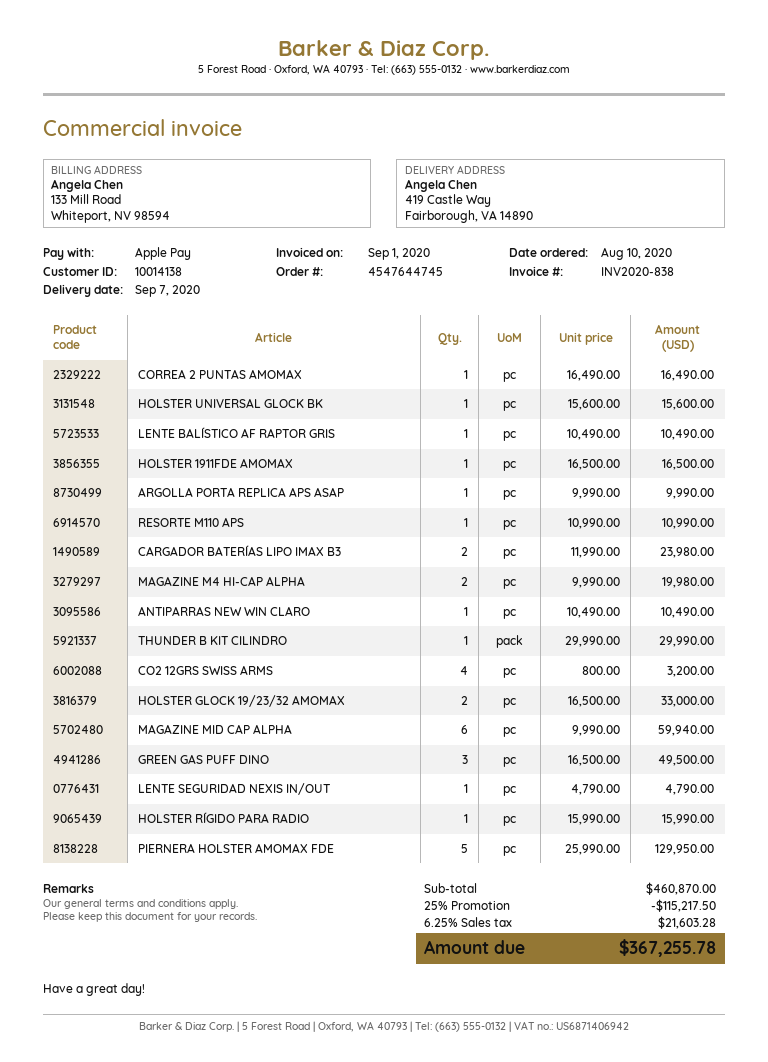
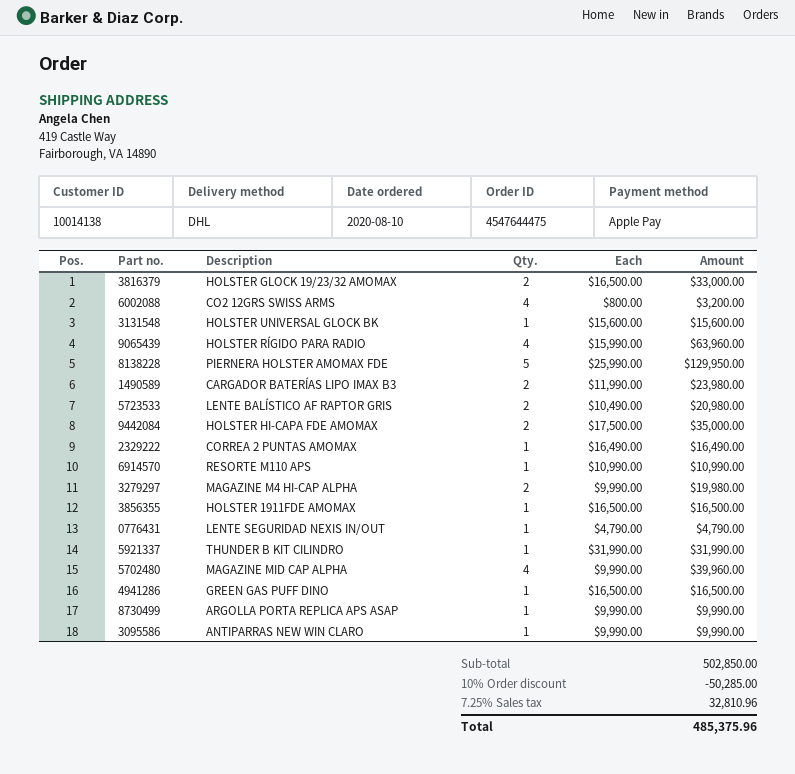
order number: 4547644745 -> 4547644475
LENTE BALÍSTICO AF RAPTOR GRIS: 1 x 10490.00 = 10490.00 -> 2 x 10490.00 = 20980.00
ANTIPARRAS NEW WIN CLARO: 1 x 10490.00 = 10490.00 -> 1 x 9990.00 = 9990.00
THUNDER B KIT CILINDRO: 1 x 29990.00 = 29990.00 -> 1 x 31990.00 = 31990.00
MAGAZINE MID CAP ALPHA: 6 x 9990.00 = 59940.00 -> 4 x 9990.00 = 39960.00
GREEN GAS PUFF DINO: 3 x 16500.00 = 49500.00 -> 1 x 16500.00 = 16500.00
HOLSTER RÍGIDO PARA RADIO: 1 x 15990.00 = 15990.00 -> 4 x 15990.00 = 63960.00
HOLSTER HI-CAPA FDE AMOMAX: none -> 2 x 17500.00 = 35000.00
subtotal: 460870.00 -> 502850.00
discount: 25% = 115217.50 -> 10% = 50285.00
tax: 6.25% = 21603.28 -> 7.25% = 32810.96
total: 367255.78 -> 485375.96

